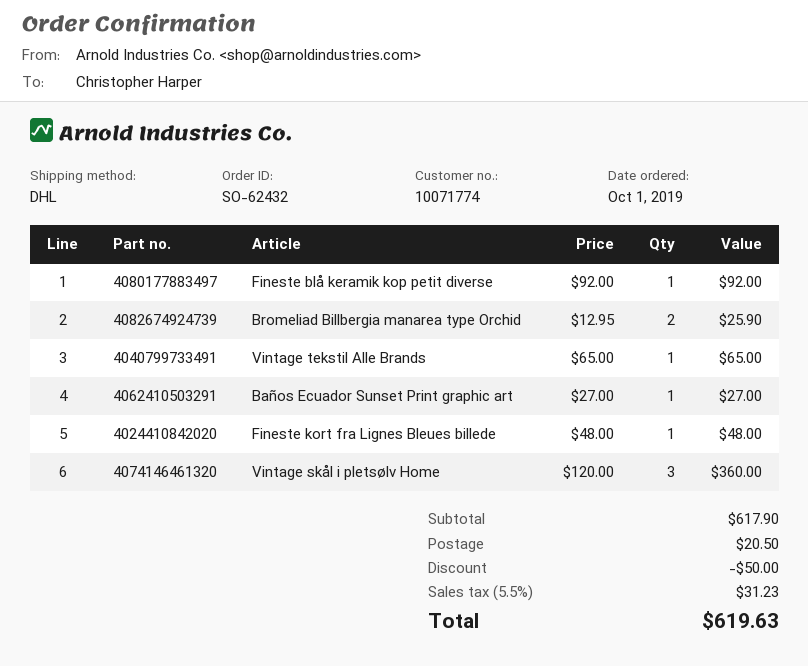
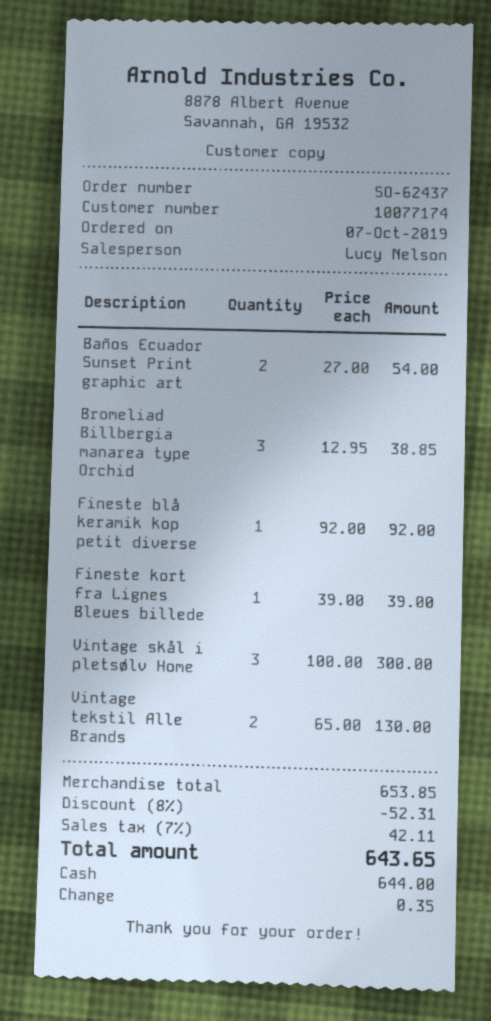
order number: SO-62432 -> SO-62437
order date: 2019-10-01 -> 2019-10-07
customer number: 10071774 -> 10077174
Bromeliad Billbergia manarea type Orchid: 2 x 12.95 = 25.90 -> 3 x 12.95 = 38.85
Vintage tekstil Alle Brands: 1 x 65.00 = 65.00 -> 2 x 65.00 = 130.00
Baños Ecuador Sunset Print graphic art: 1 x 27.00 = 27.00 -> 2 x 27.00 = 54.00
Fineste kort fra Lignes Bleues billede: 1 x 48.00 = 48.00 -> 1 x 39.00 = 39.00
Vintage skål i pletsølv Home: 3 x 120.00 = 360.00 -> 3 x 100.00 = 300.00
subtotal: 617.90 -> 653.85
discount: 50.00 -> 52.31
shipping: 20.50 -> none
tax: 5.5% = 31.23 -> 7% = 42.11
total: 619.63 -> 643.65

